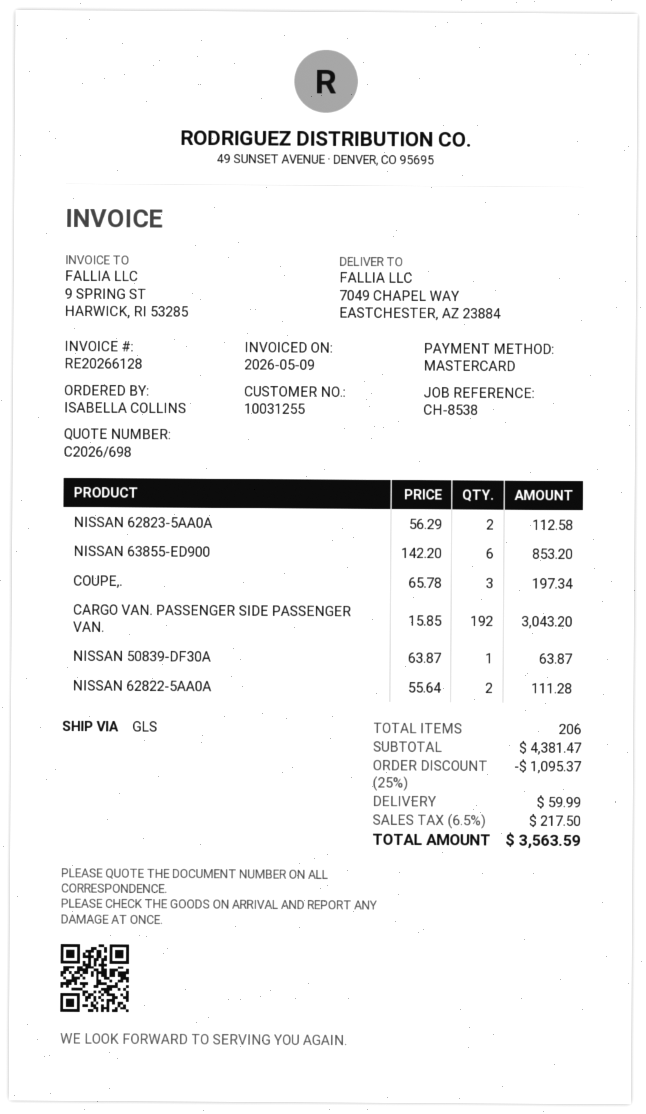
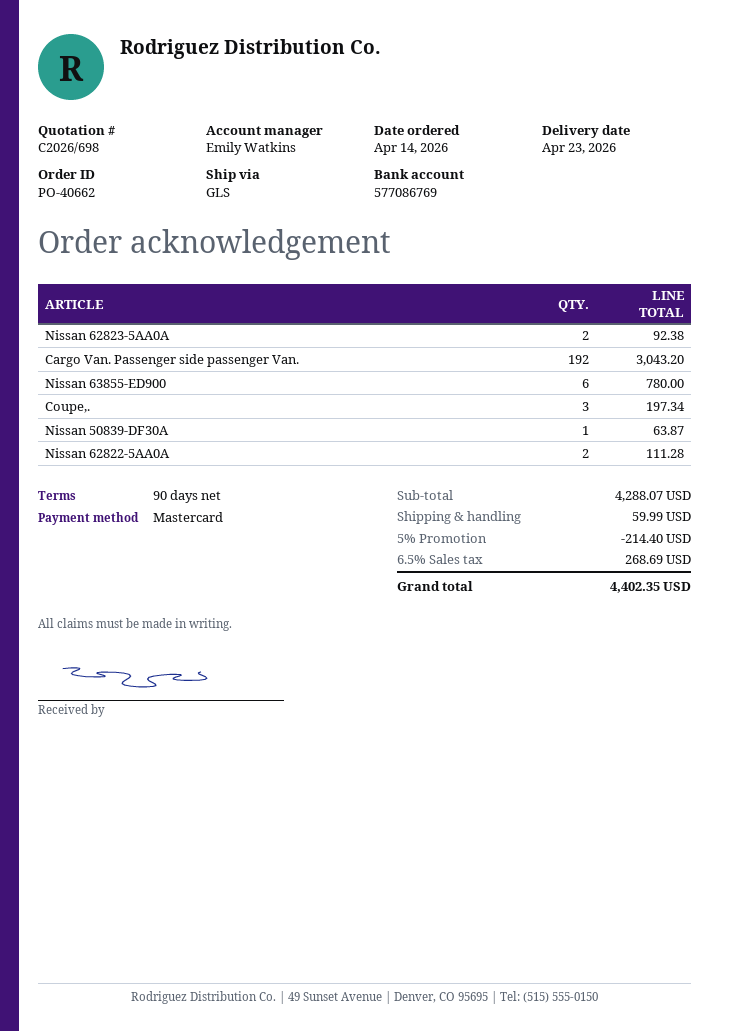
NISSAN 62823-5AA0A: 2 for 112.58 -> 2 for 92.38
NISSAN 63855-ED900: 6 for 853.20 -> 6 for 780.00
subtotal: 4381.47 -> 4288.07
discount: 25% = 1095.37 -> 5% = 214.40
tax: 6.5% = 217.50 -> 6.5% = 268.69
total: 3563.59 -> 4402.35

